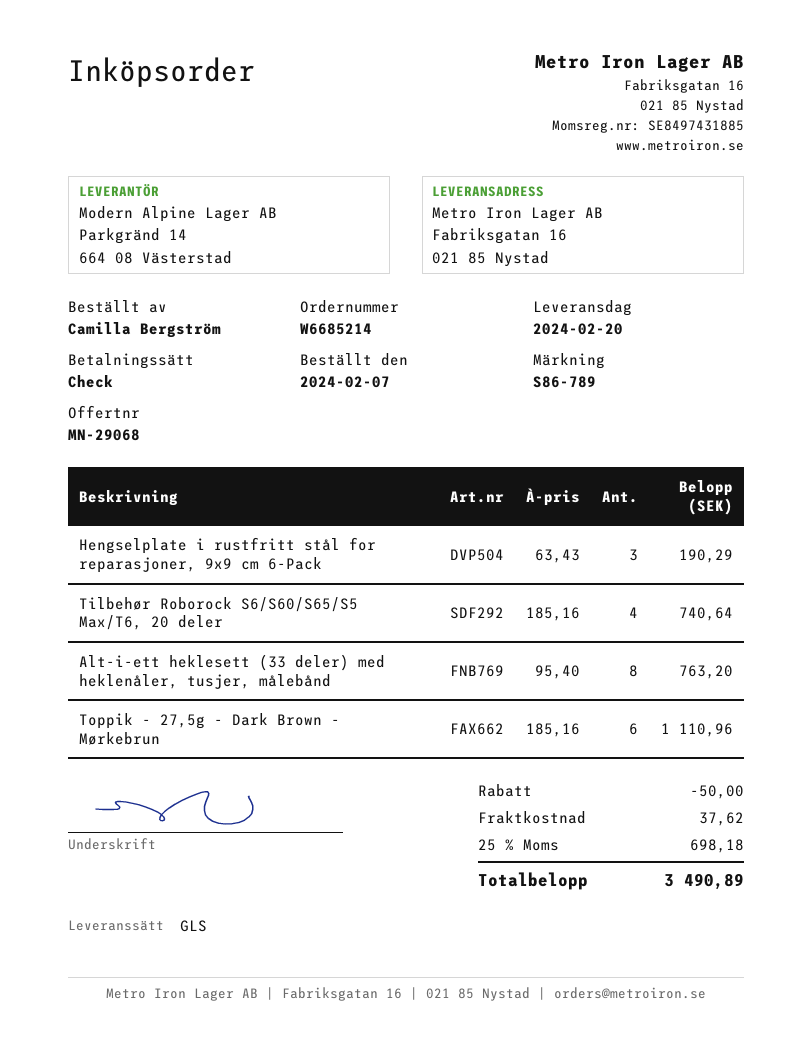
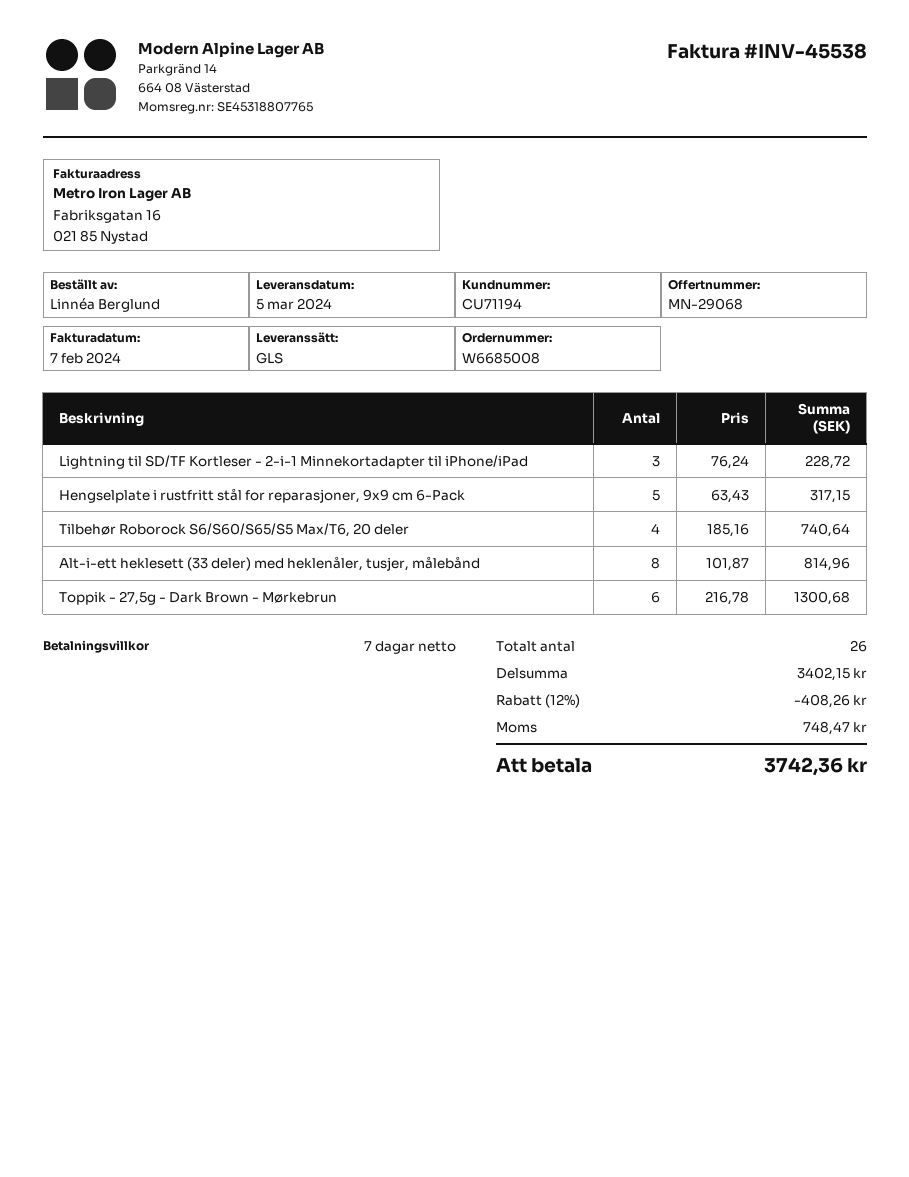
order number: W6685214 -> W6685008
delivery date: 2024-02-20 -> 2024-03-05
ordered by: Camilla Bergström -> Linnéa Berglund
Hengselplate i rustfritt stål for reparasjoner, 9x9 cm 6-Pack: 3 x 63.43 = 190.29 -> 5 x 63.43 = 317.15
Alt-i-ett heklesett (33 deler) med heklenåler, tusjer, målebånd: 8 x 95.40 = 763.20 -> 8 x 101.87 = 814.96
Toppik - 27,5g - Dark Brown - Mørkebrun: 6 x 185.16 = 1110.96 -> 6 x 216.78 = 1300.68
Lightning til SD/TF Kortleser - 2-i-1 Minnekortadapter til iPhone/iPad: none -> 3 x 76.24 = 228.72
discount: 50.00 -> 408.26
shipping: 37.62 -> none
tax: 698.18 -> 748.47
total: 3490.89 -> 3742.36

